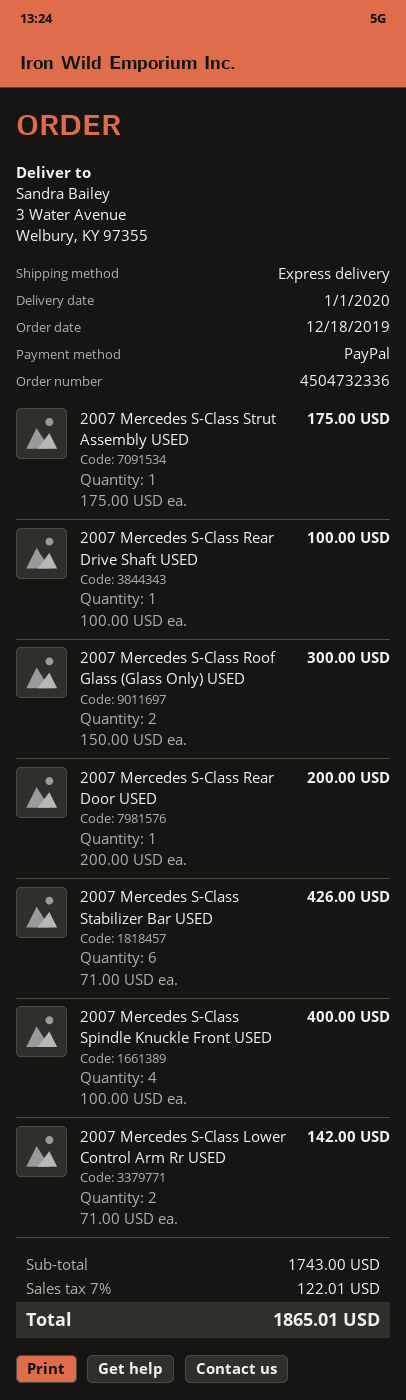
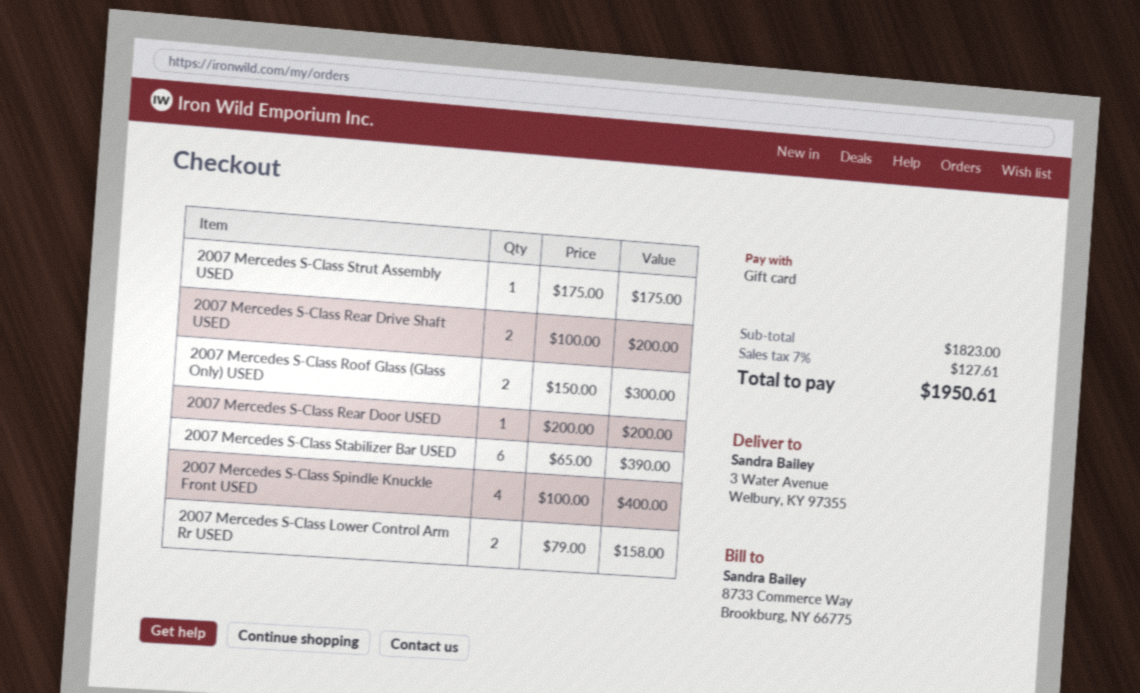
payment method: PayPal -> gift card
2007 Mercedes S-Class Rear Drive Shaft USED: 1 x 100.00 = 100.00 -> 2 x 100.00 = 200.00
2007 Mercedes S-Class Stabilizer Bar USED: 6 x 71.00 = 426.00 -> 6 x 65.00 = 390.00
2007 Mercedes S-Class Lower Control Arm Rr USED: 2 x 71.00 = 142.00 -> 2 x 79.00 = 158.00
subtotal: 1743.00 -> 1823.00
tax: 7% = 122.01 -> 7% = 127.61
total: 1865.01 -> 1950.61

